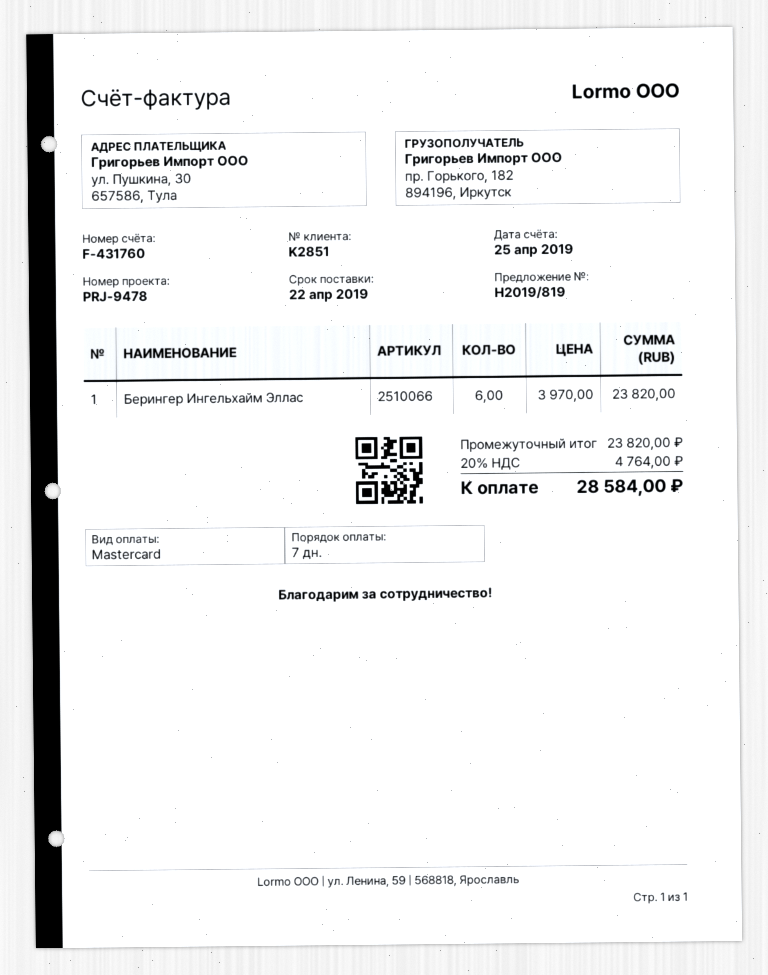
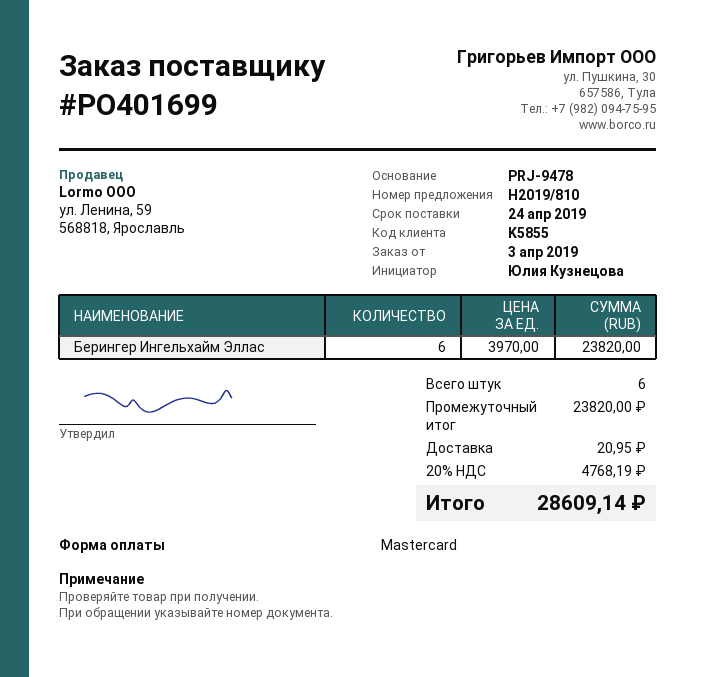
quote number: H2019/819 -> H2019/810
delivery date: 2019-04-22 -> 2019-04-24
customer number: K2851 -> K5855
shipping: none -> 20.95
tax: 20% = 4764.00 -> 20% = 4768.19
total: 28584.00 -> 28609.14

